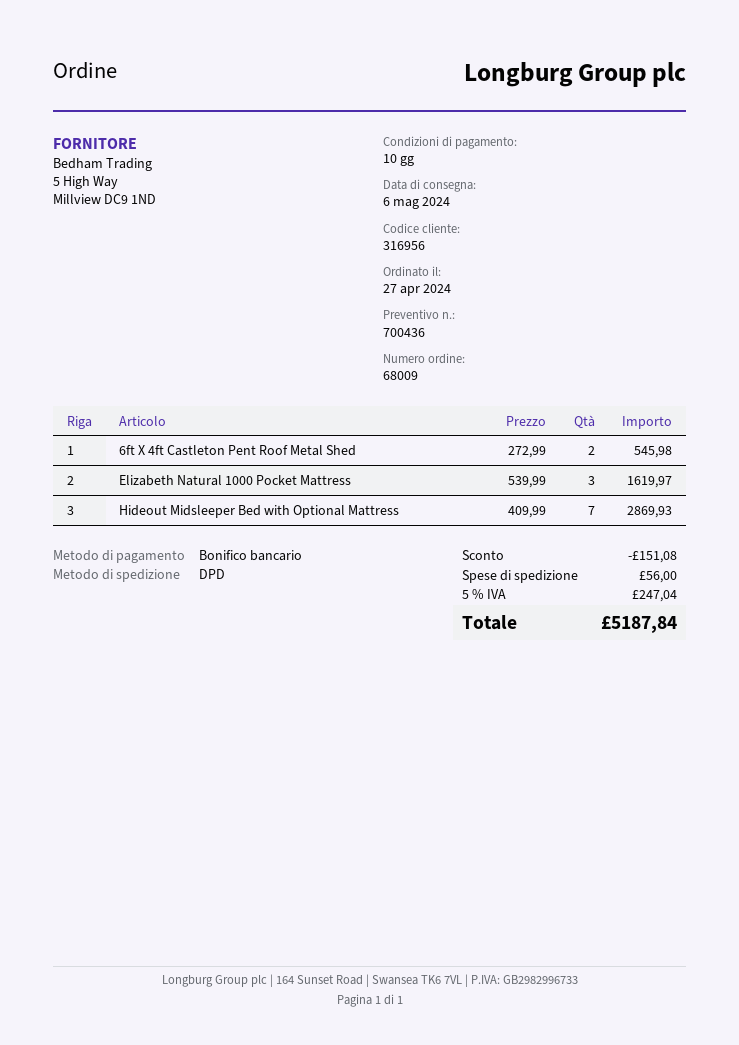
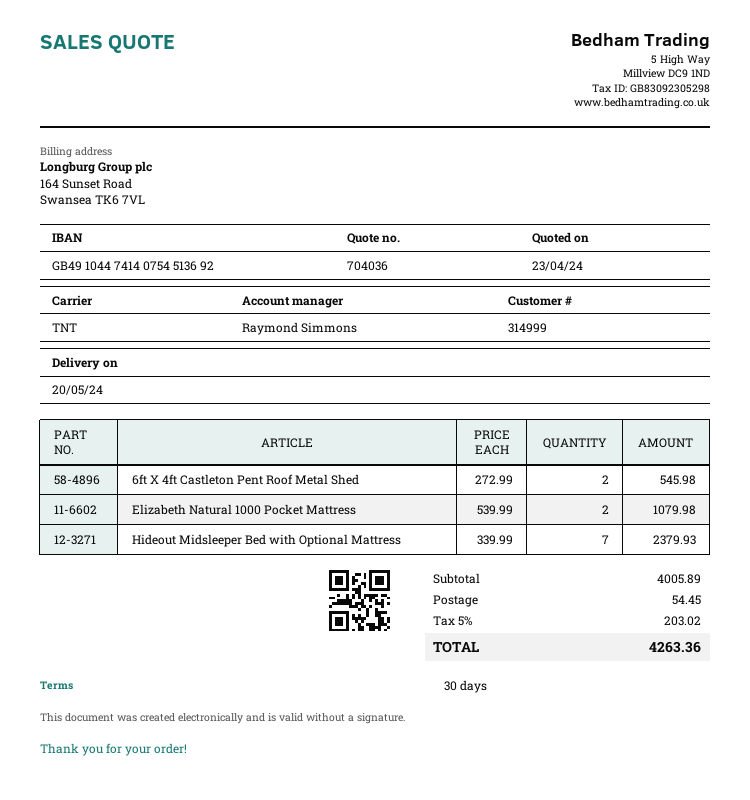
quote number: 700436 -> 704036
delivery date: 2024-05-06 -> 2024-05-20
payment terms: 10 days -> 30 days
customer number: 316956 -> 314999
shipping method: DPD -> TNT
Elizabeth Natural 1000 Pocket Mattress: 3 x 539.99 = 1619.97 -> 2 x 539.99 = 1079.98
Hideout Midsleeper Bed with Optional Mattress: 7 x 409.99 = 2869.93 -> 7 x 339.99 = 2379.93
discount: 151.08 -> none
shipping: 56.00 -> 54.45
tax: 5% = 247.04 -> 5% = 203.02
total: 5187.84 -> 4263.36

